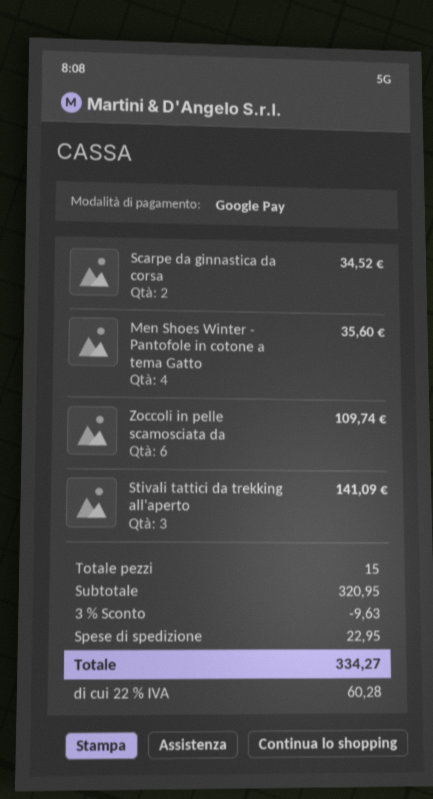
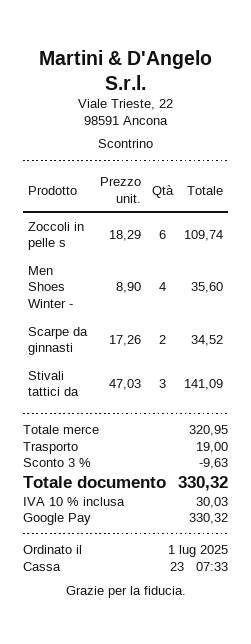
shipping: 22.95 -> 19.00
tax: 22% = 60.28 -> 10% = 30.03
total: 334.27 -> 330.32

